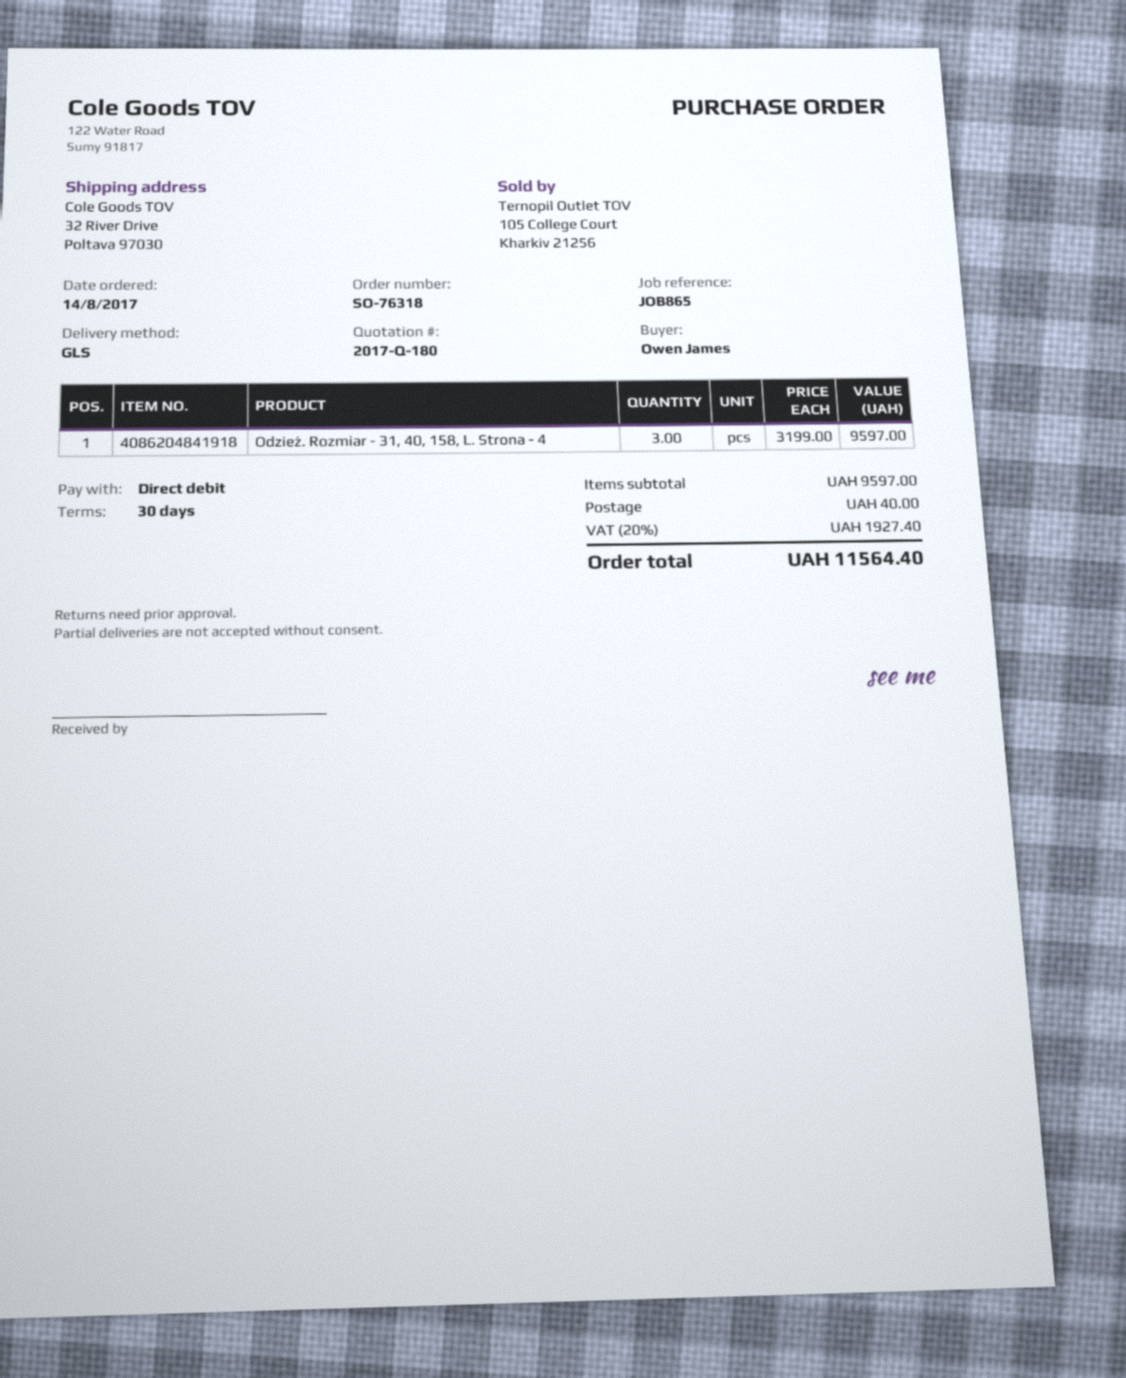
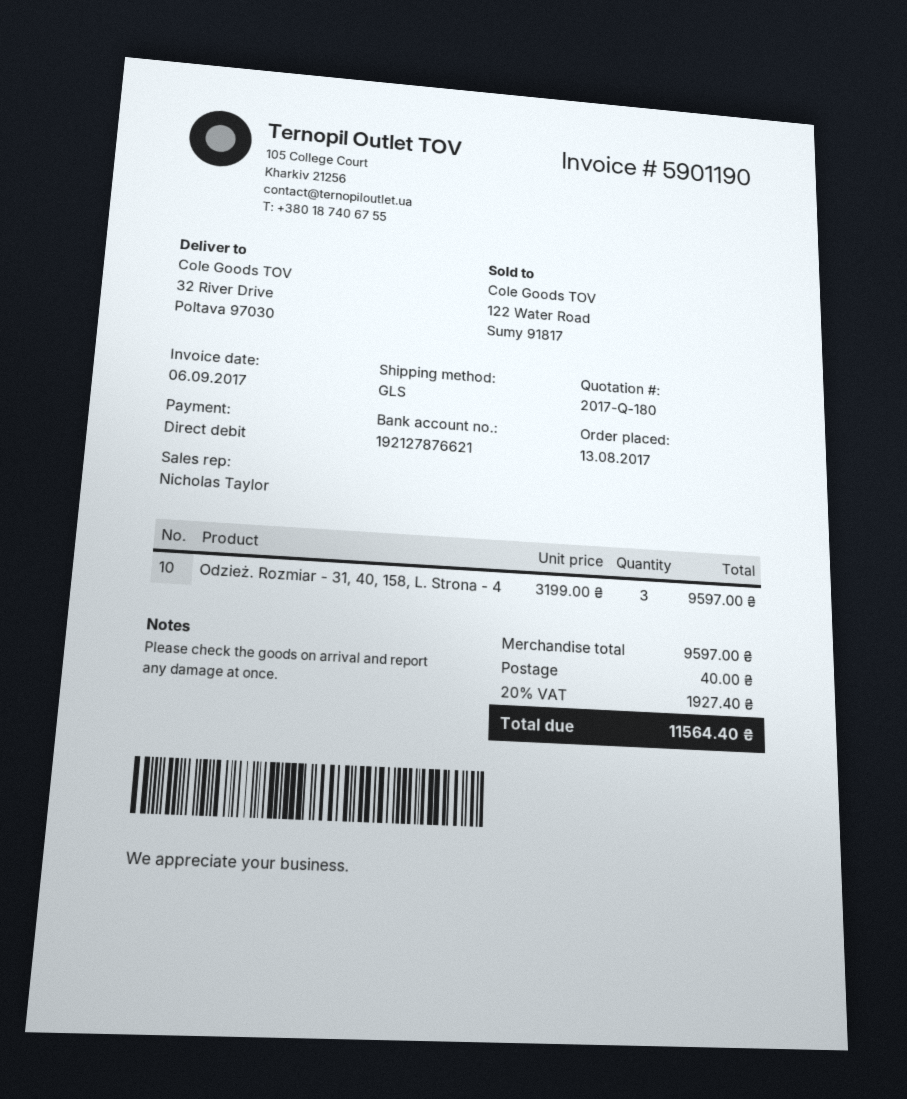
order date: 2017-08-14 -> 2017-08-13

